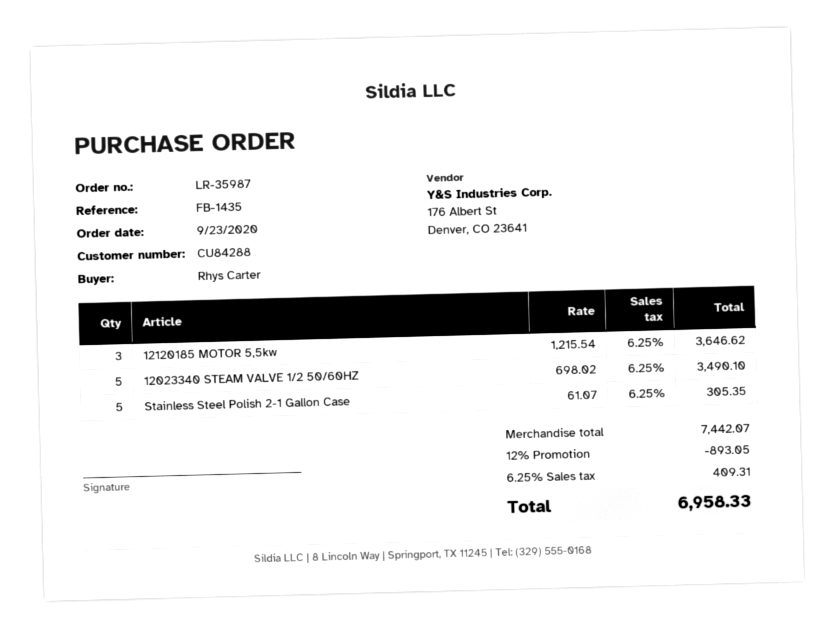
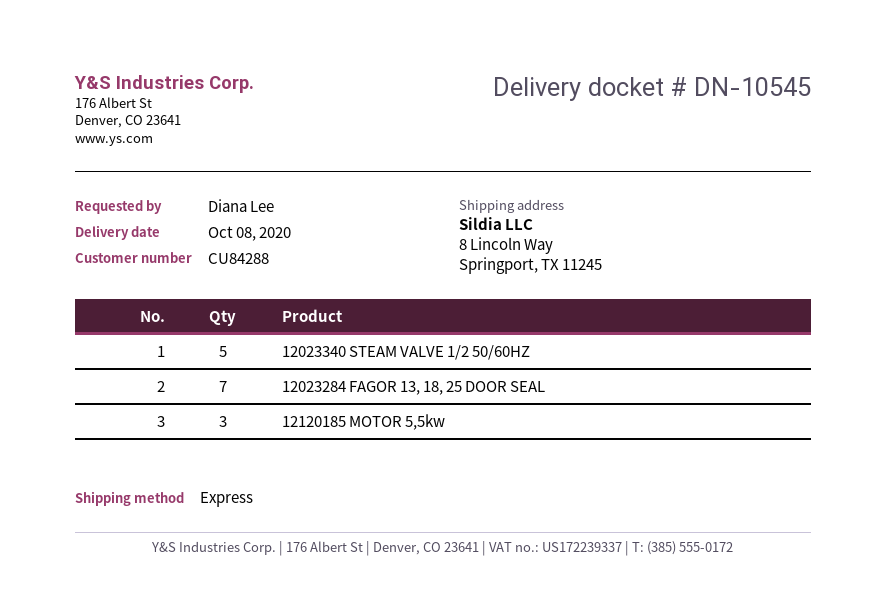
ordered by: Rhys Carter -> Diana Lee
Stainless Steel Polish 2-1 Gallon Case: 5 -> none
12023284 FAGOR 13, 18, 25 DOOR SEAL: none -> 7

